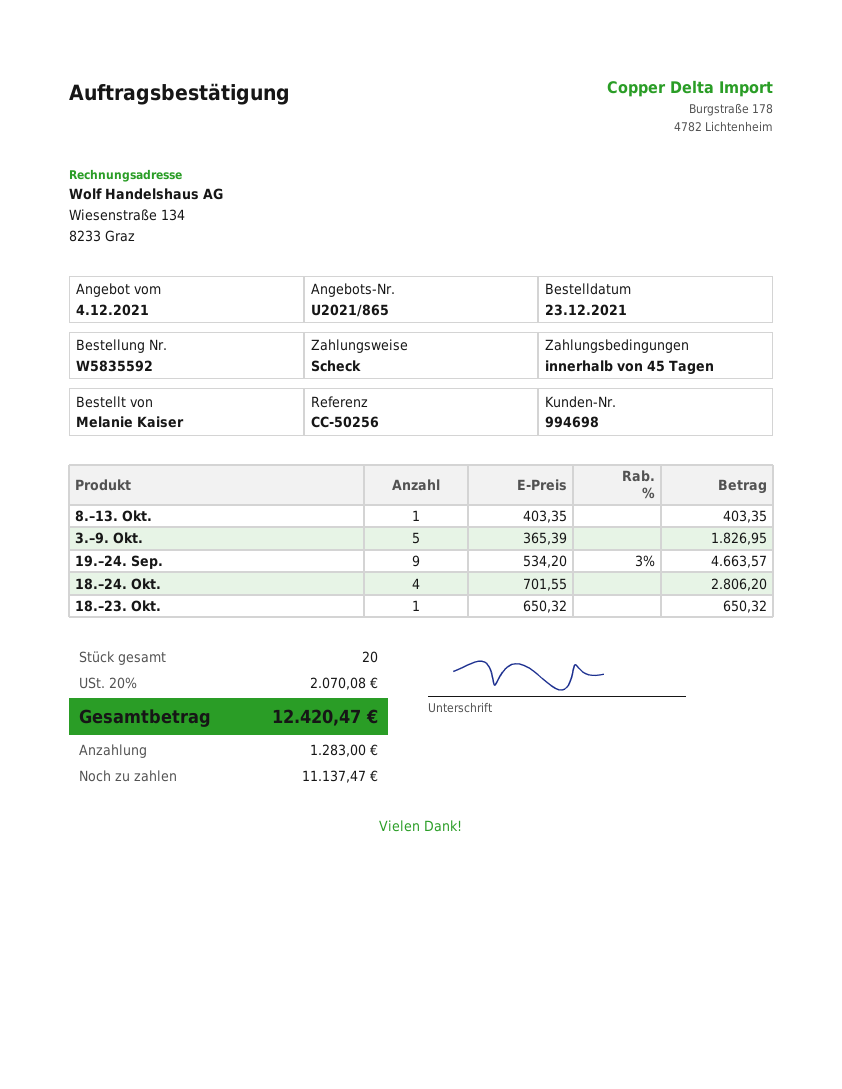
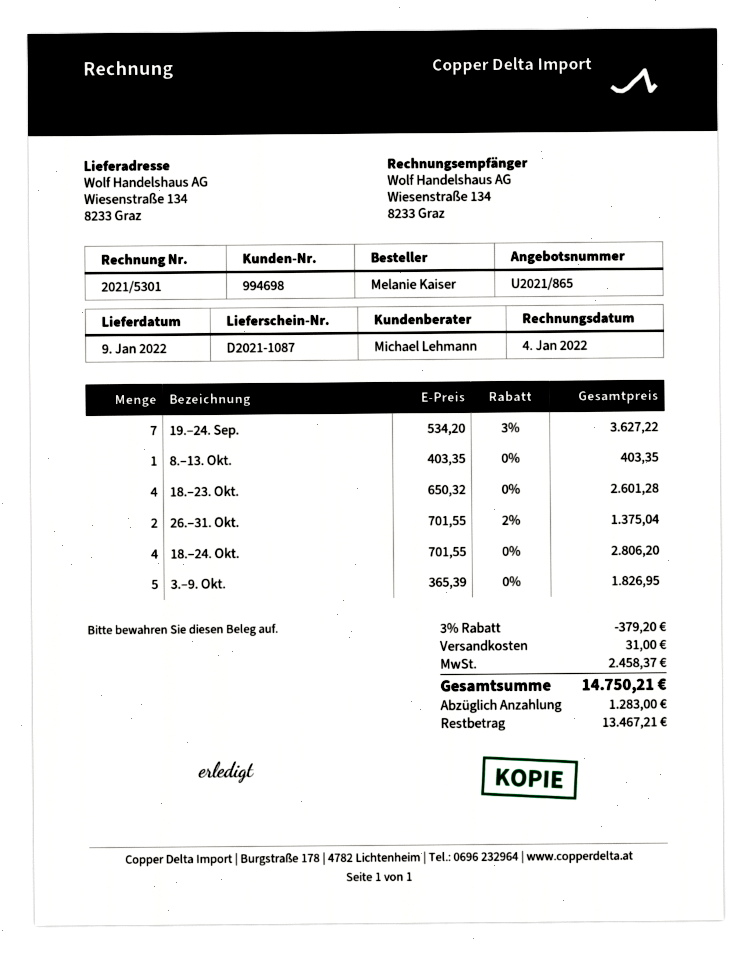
19.–24. Sep.: 9 x 534.20 - 3% = 4663.57 -> 7 x 534.20 - 3% = 3627.22
18.–23. Okt.: 1 x 650.32 = 650.32 -> 4 x 650.32 = 2601.28
26.–31. Okt.: none -> 2 x 701.55 - 2% = 1375.04
discount: none -> 3% = 379.20
shipping: none -> 31.00
tax: 2070.08 -> 2458.37
total: 12420.47 -> 14750.21
balance: 11137.47 -> 13467.21

